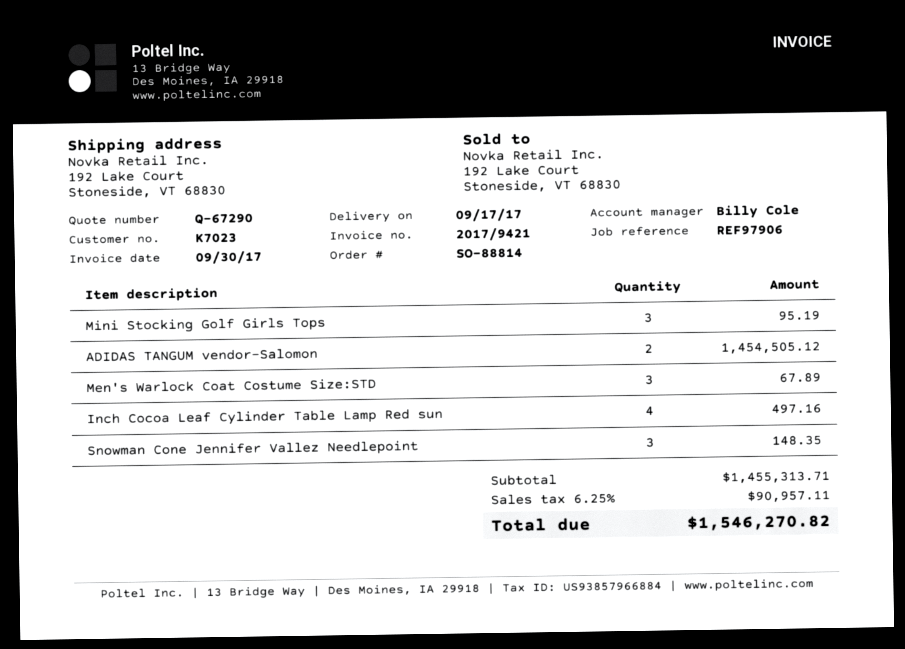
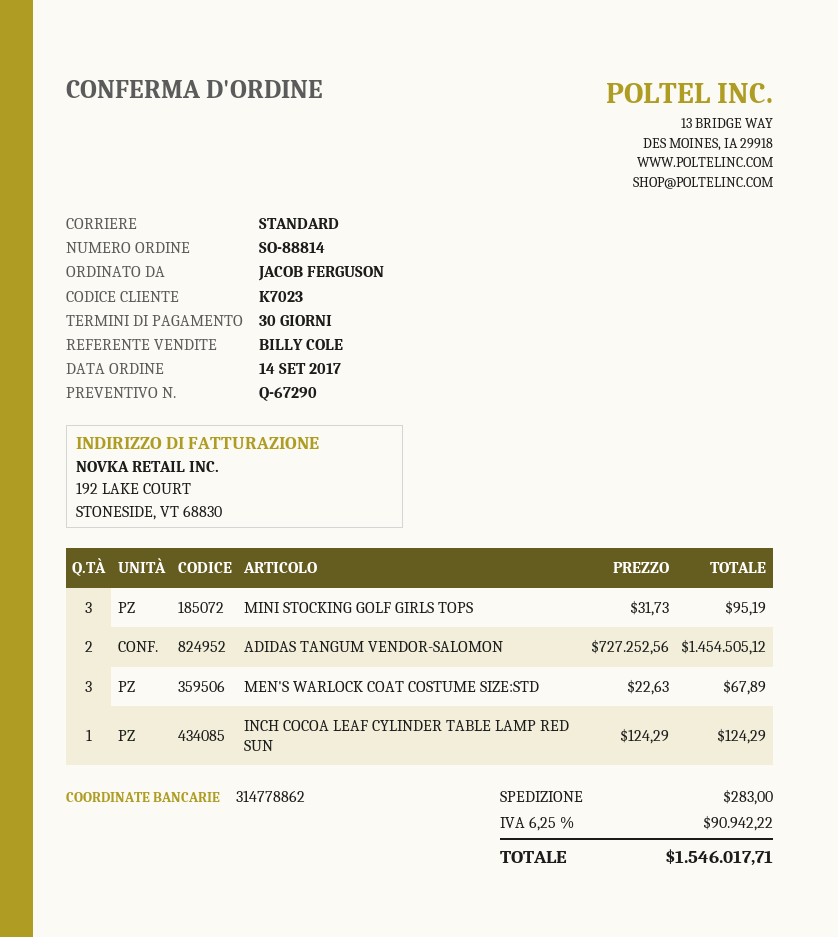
Inch Cocoa Leaf Cylinder Table Lamp Red sun: 4 for 497.16 -> 1 for 124.29
Snowman Cone Jennifer Vallez Needlepoint: 3 for 148.35 -> none
shipping: none -> 283.00
tax: 6.25% = 90957.11 -> 6.25% = 90942.22
total: 1546270.82 -> 1546017.71

